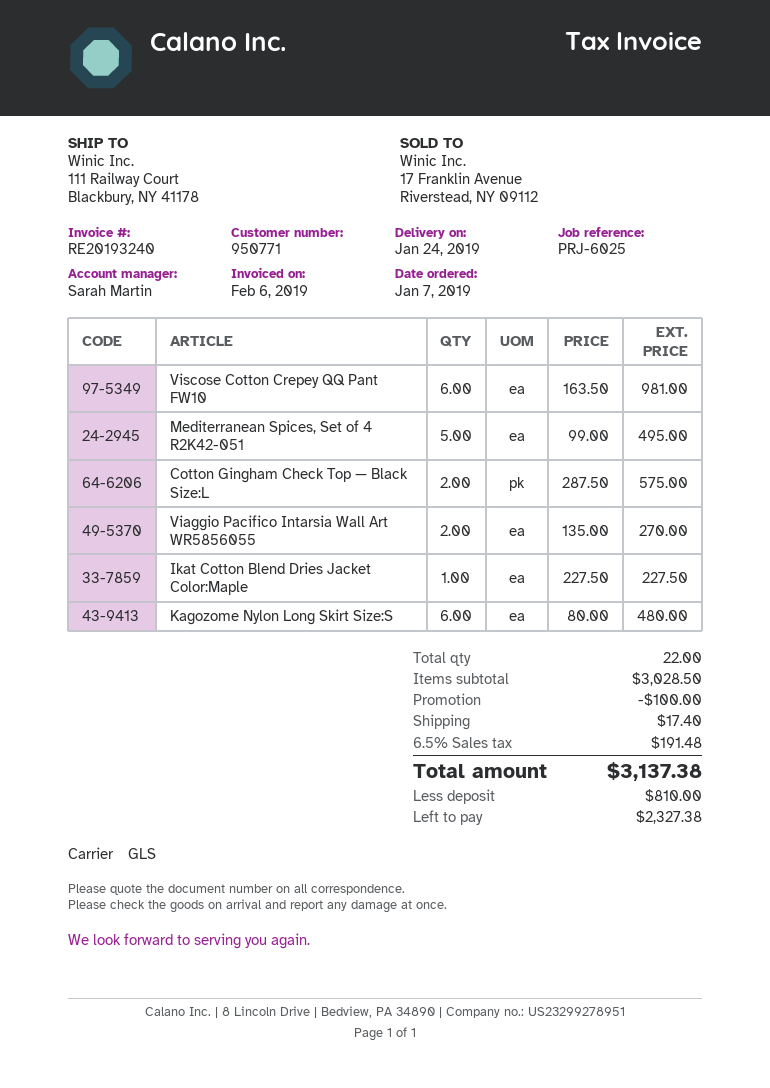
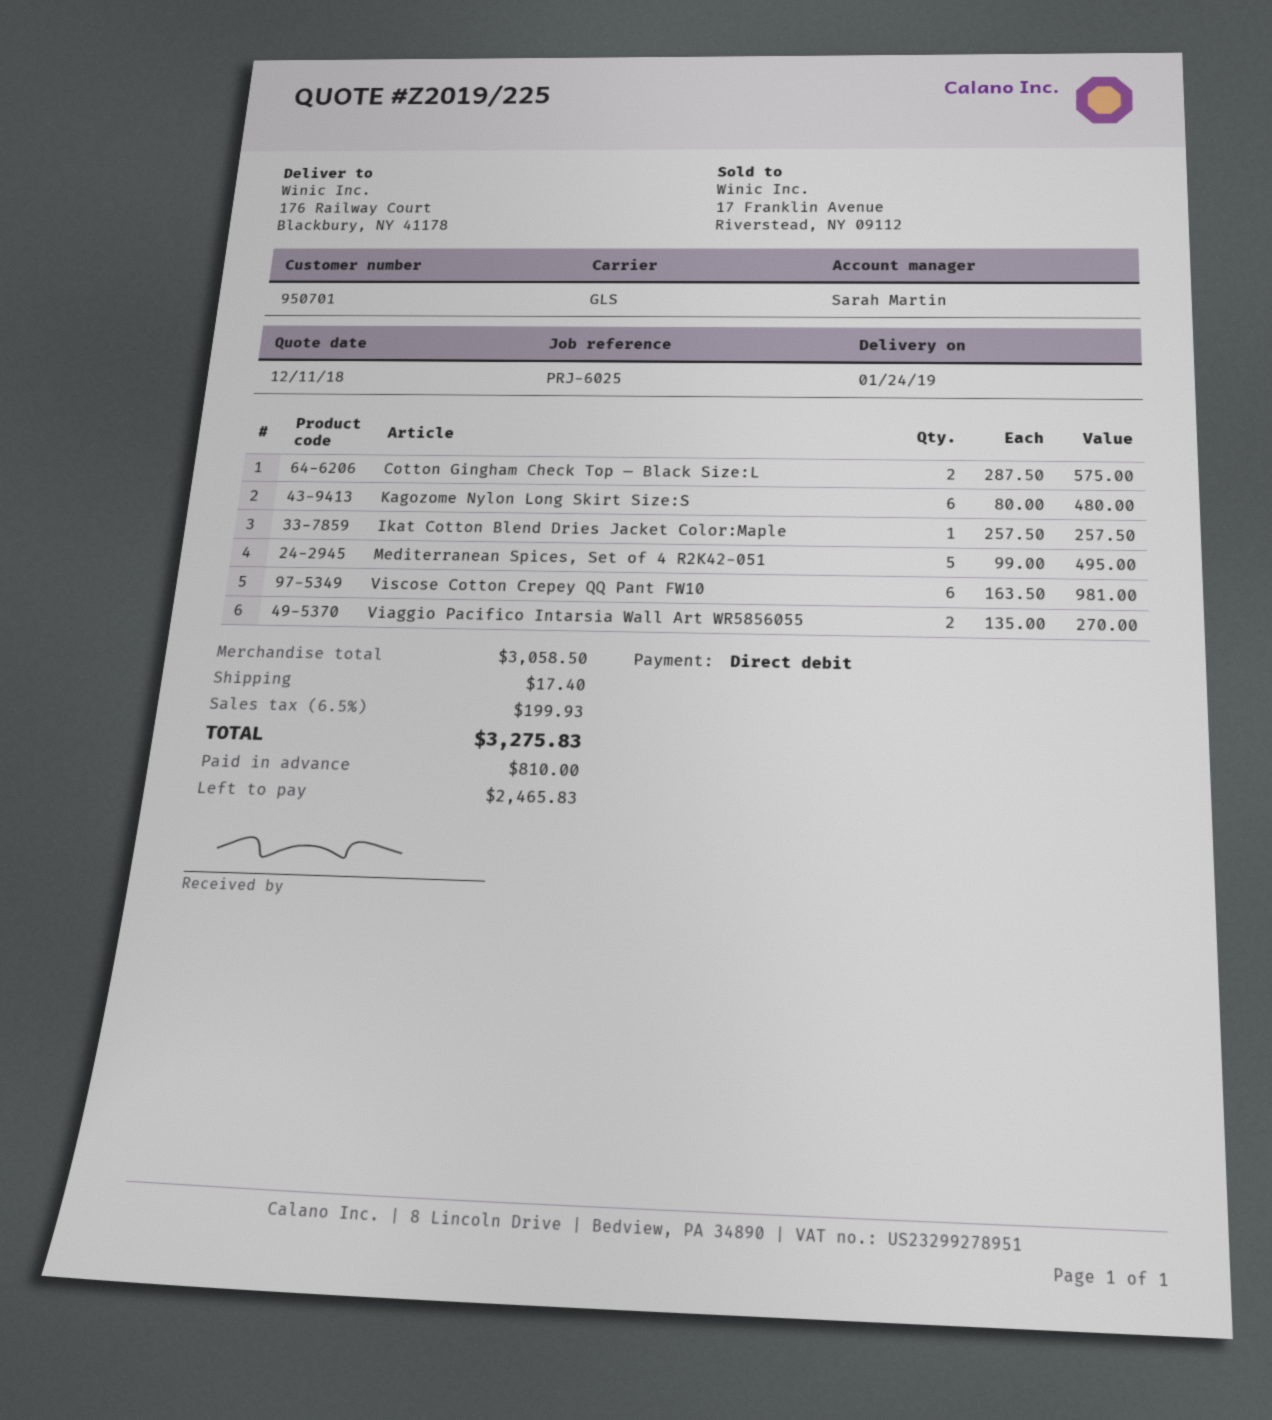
customer number: 950771 -> 950701
ship to: 111 Railway Court, Blackbury, NY 41178 -> 176 Railway Court, Blackbury, NY 41178
Ikat Cotton Blend Dries Jacket Color:Maple: 1 x 227.50 = 227.50 -> 1 x 257.50 = 257.50
subtotal: 3028.50 -> 3058.50
discount: 100.00 -> none
tax: 6.5% = 191.48 -> 6.5% = 199.93
total: 3137.38 -> 3275.83
balance: 2327.38 -> 2465.83

